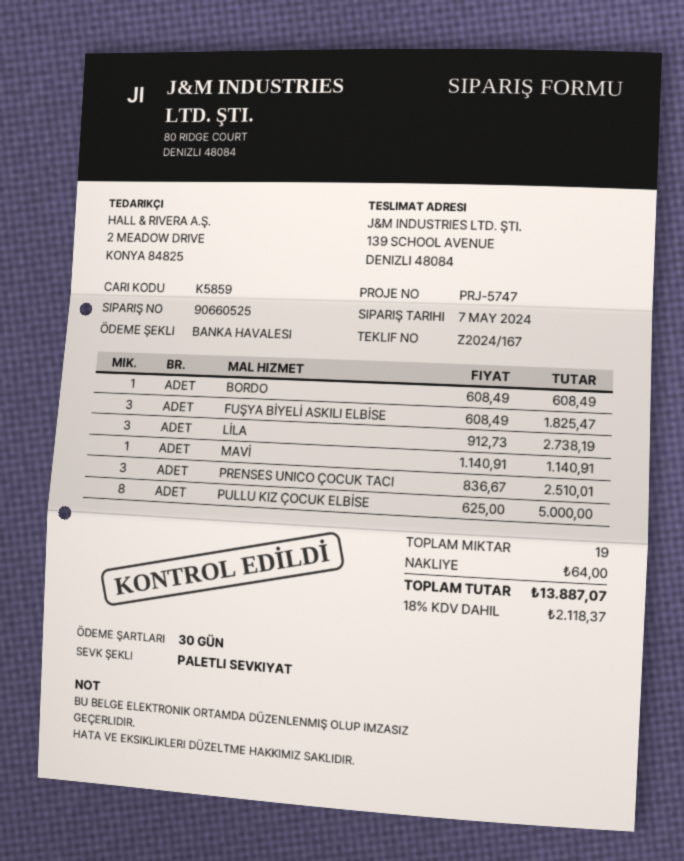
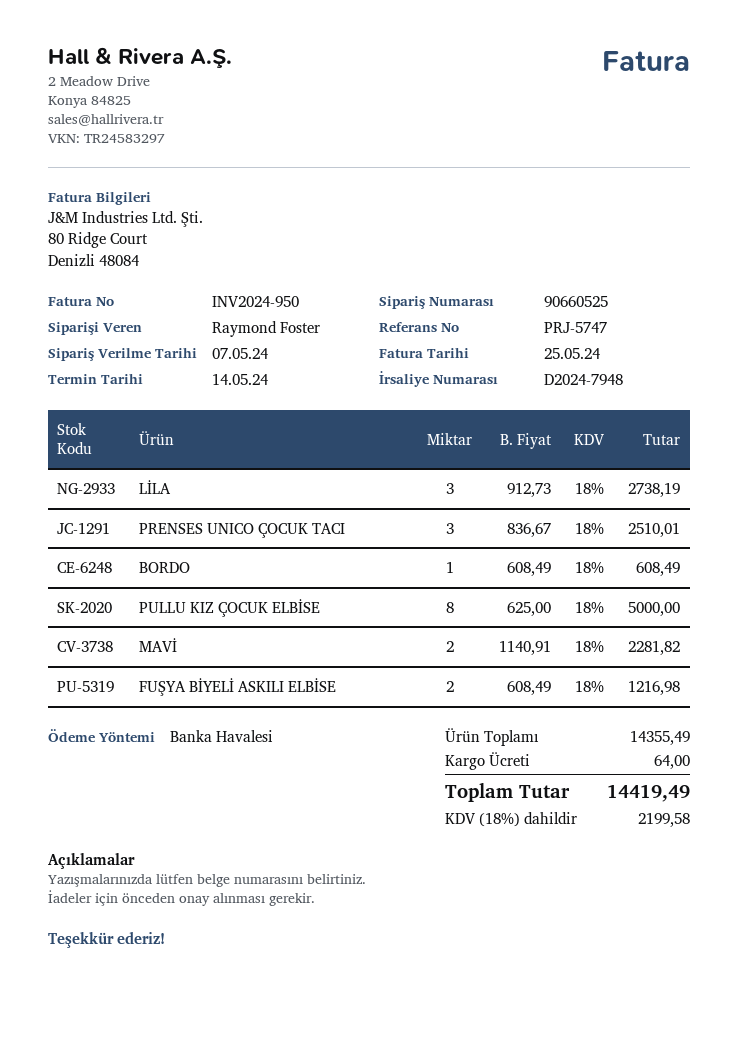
FUŞYA BİYELİ ASKILI ELBİSE: 3 x 608.49 = 1825.47 -> 2 x 608.49 = 1216.98
MAVİ: 1 x 1140.91 = 1140.91 -> 2 x 1140.91 = 2281.82
tax: 18% = 2118.37 -> 18% = 2199.58
total: 13887.07 -> 14419.49

